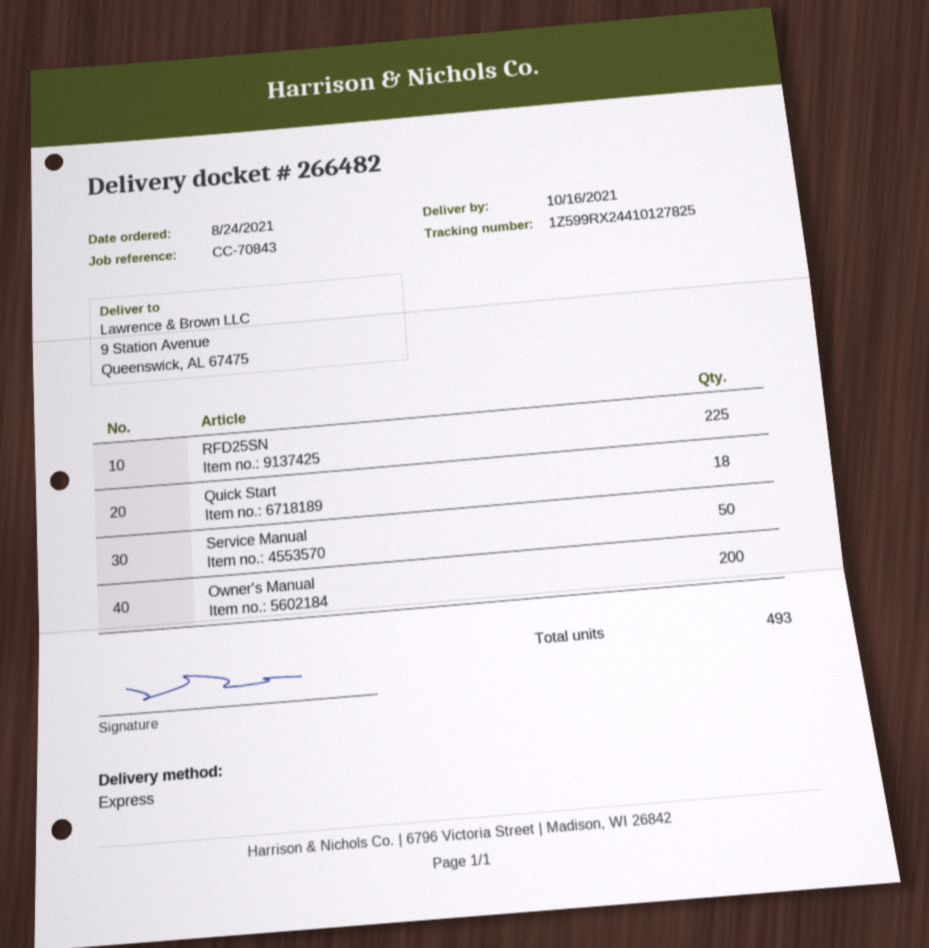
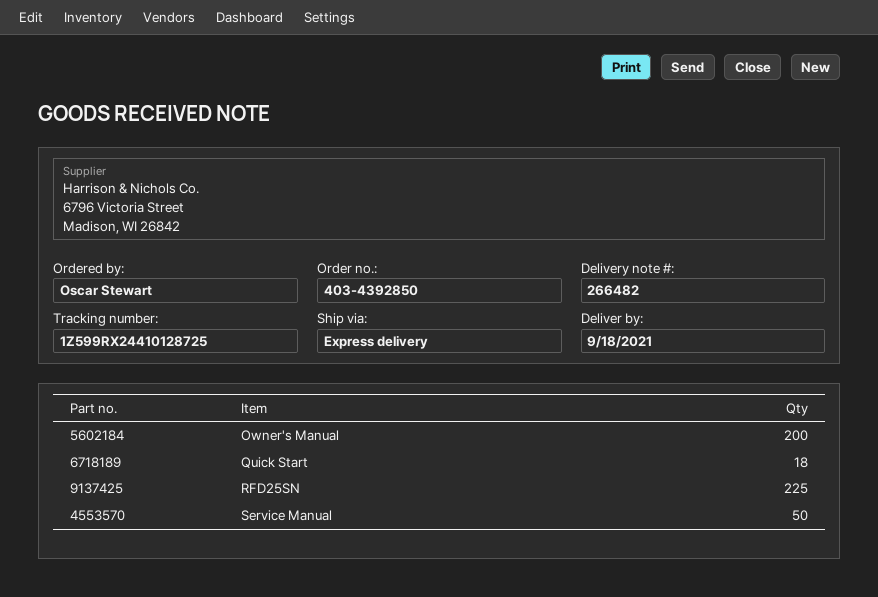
delivery date: 2021-10-16 -> 2021-09-18
tracking number: 1Z599RX24410127825 -> 1Z599RX24410128725

